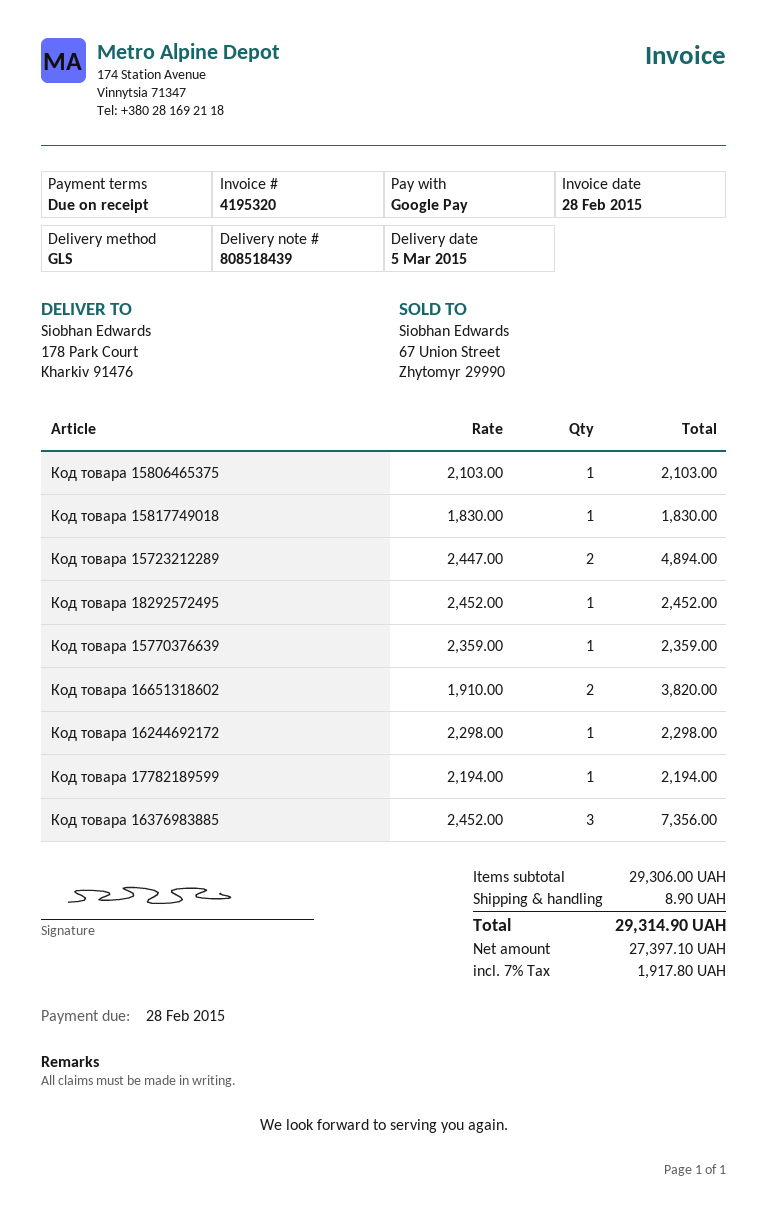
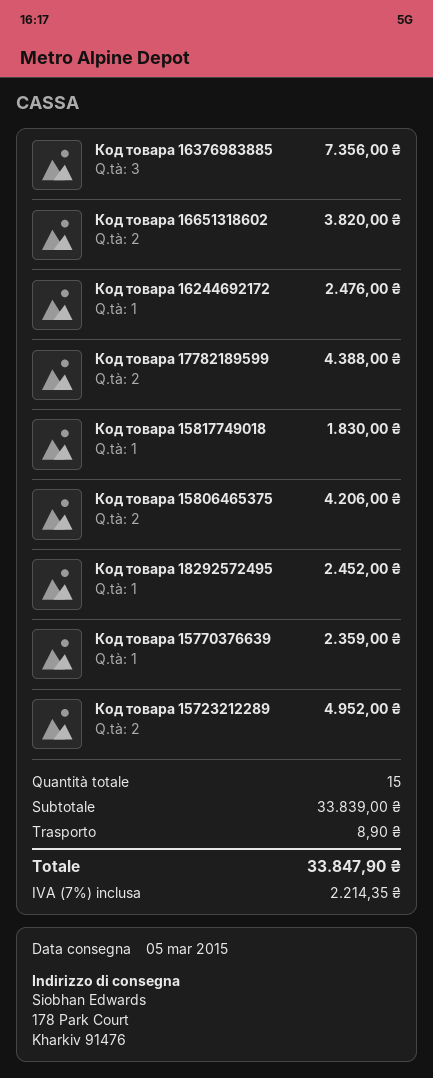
Код товара 15806465375: 1 for 2103.00 -> 2 for 4206.00
Код товара 15723212289: 2 for 4894.00 -> 2 for 4952.00
Код товара 16244692172: 1 for 2298.00 -> 1 for 2476.00
Код товара 17782189599: 1 for 2194.00 -> 2 for 4388.00
subtotal: 29306.00 -> 33839.00
tax: 7% = 1917.80 -> 7% = 2214.35
total: 29314.90 -> 33847.90

